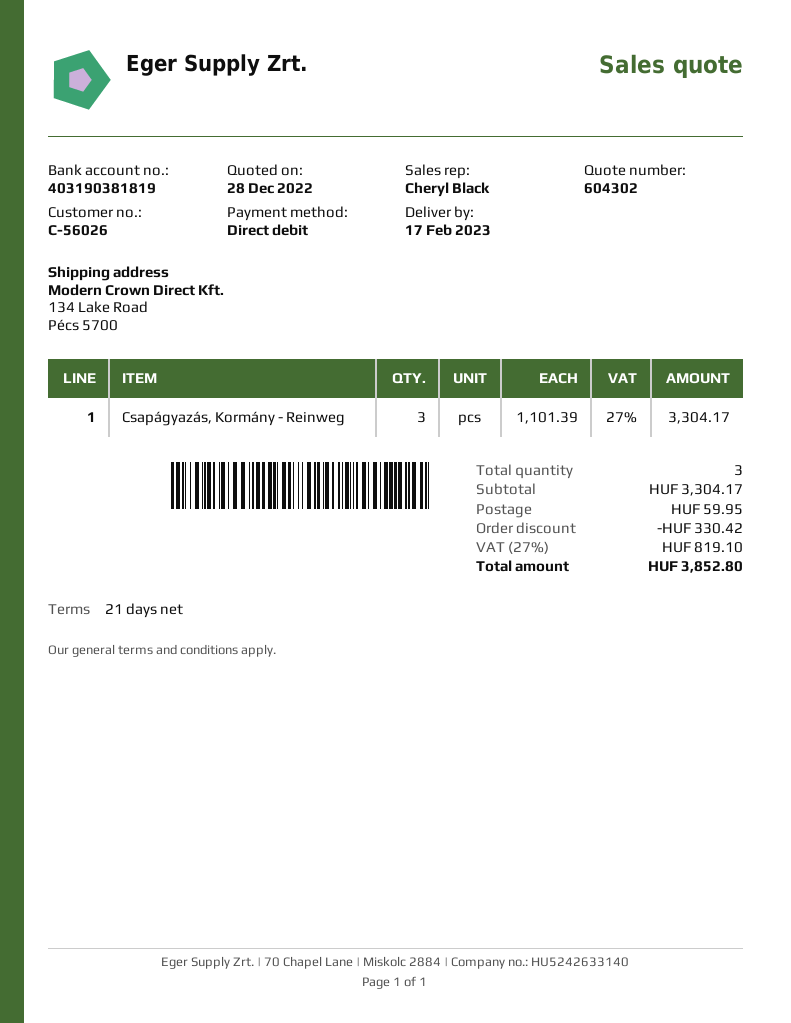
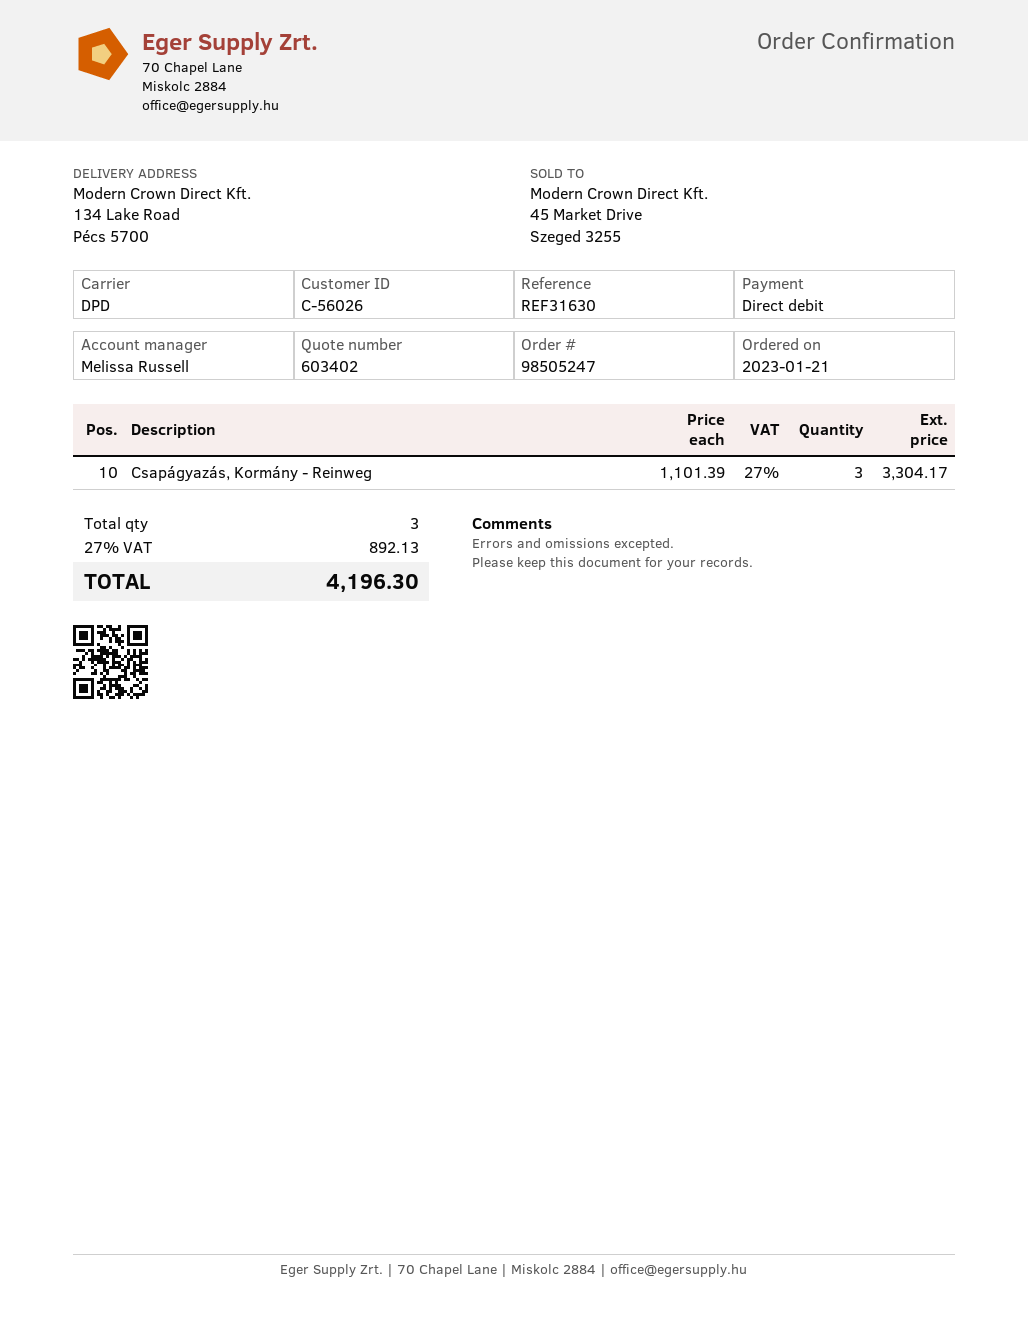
quote number: 604302 -> 603402
sales rep: Cheryl Black -> Melissa Russell
discount: 330.42 -> none
shipping: 59.95 -> none
tax: 27% = 819.10 -> 27% = 892.13
total: 3852.80 -> 4196.30

